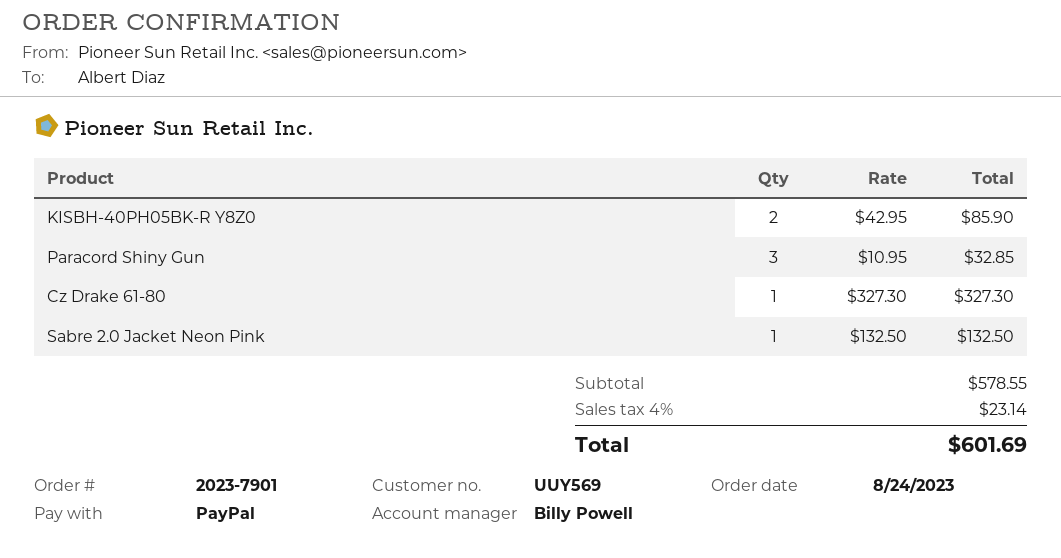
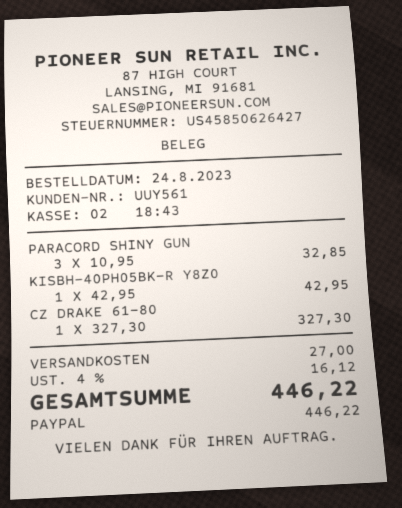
customer number: UUY569 -> UUY561
KISBH-40PH05BK-R Y8Z0: 2 x 42.95 = 85.90 -> 1 x 42.95 = 42.95
Sabre 2.0 Jacket Neon Pink: 1 x 132.50 = 132.50 -> none
shipping: none -> 27.00
tax: 4% = 23.14 -> 4% = 16.12
total: 601.69 -> 446.22

